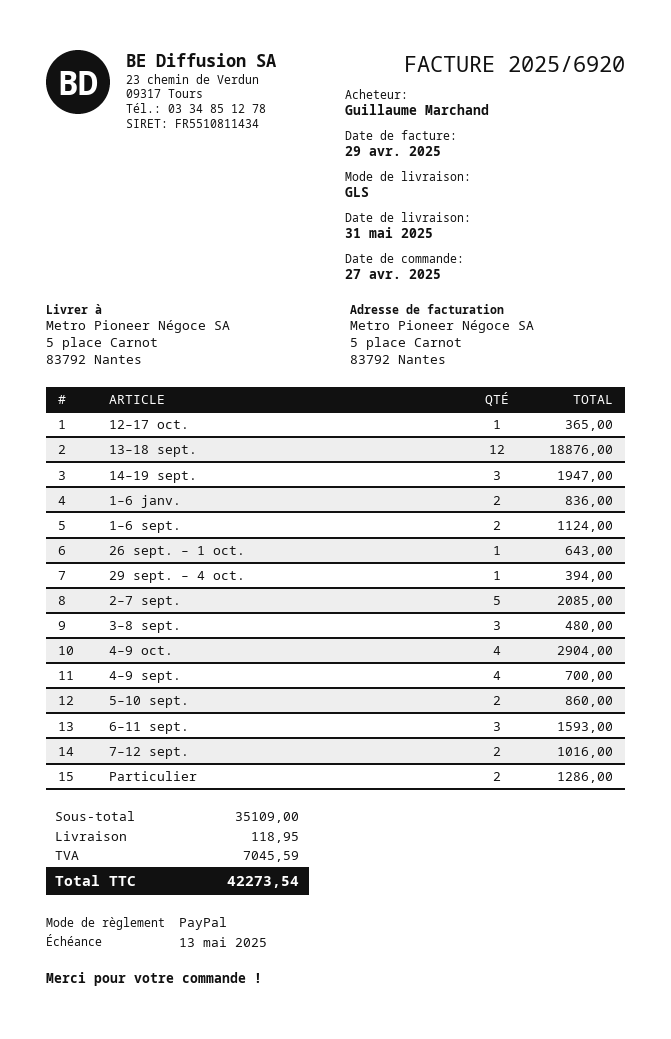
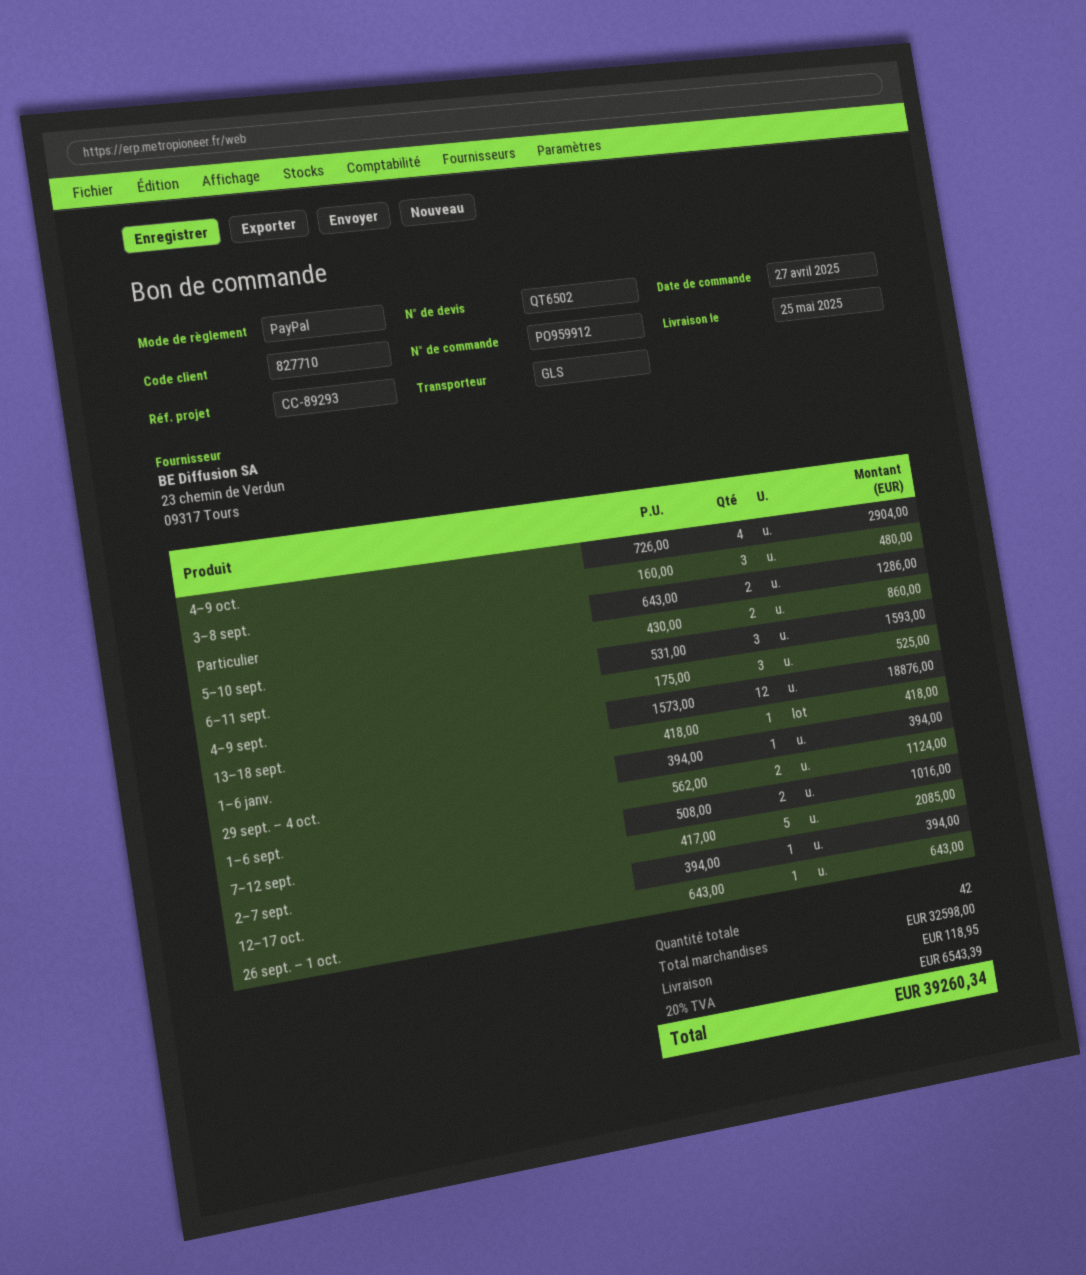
delivery date: 2025-05-31 -> 2025-05-25
12–17 oct.: 1 for 365.00 -> 1 for 394.00
14–19 sept.: 3 for 1947.00 -> none
1–6 janv.: 2 for 836.00 -> 1 for 418.00
4–9 sept.: 4 for 700.00 -> 3 for 525.00
subtotal: 35109.00 -> 32598.00
tax: 7045.59 -> 6543.39
total: 42273.54 -> 39260.34

